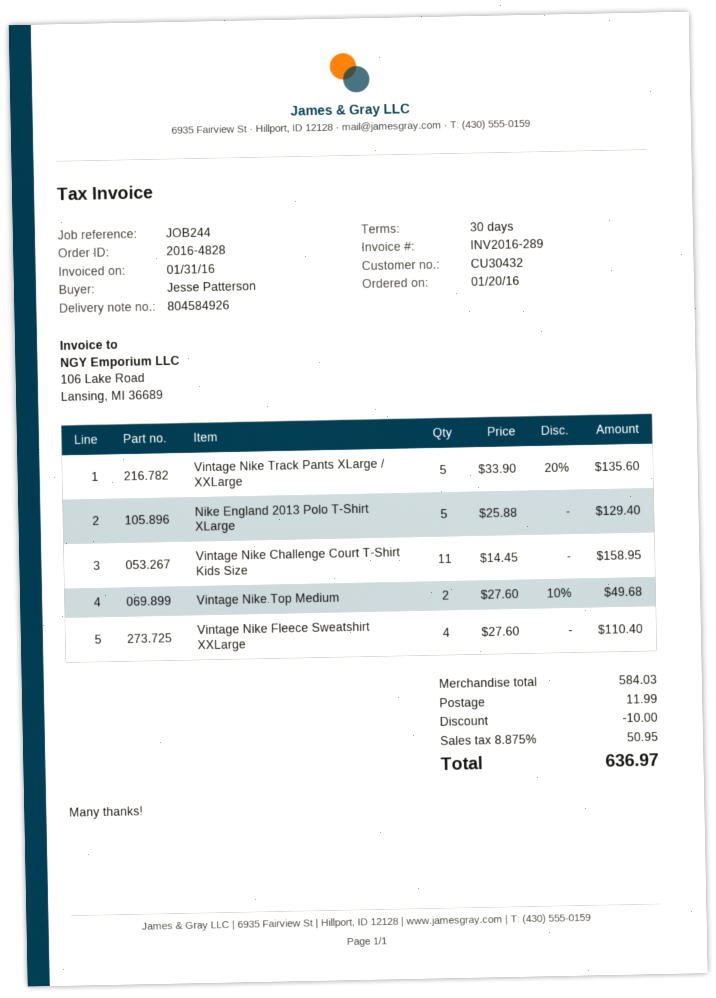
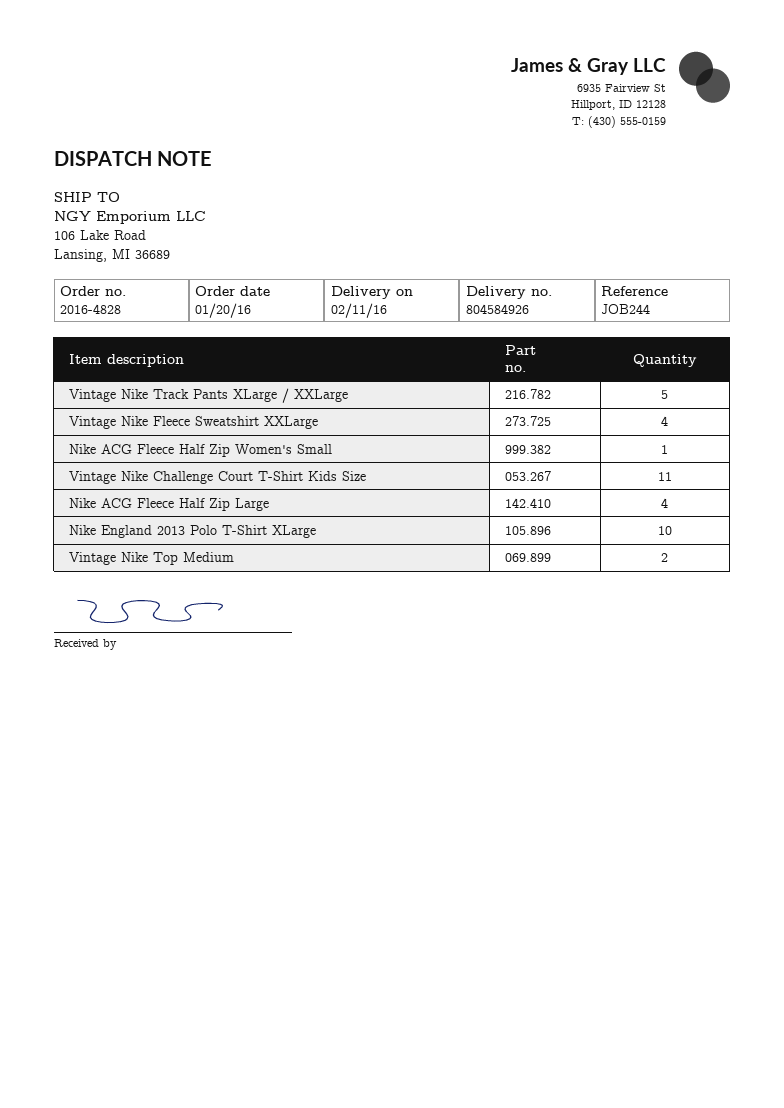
Nike England 2013 Polo T-Shirt XLarge: 5 -> 10
Nike ACG Fleece Half Zip Women's Small: none -> 1
Nike ACG Fleece Half Zip Large: none -> 4

